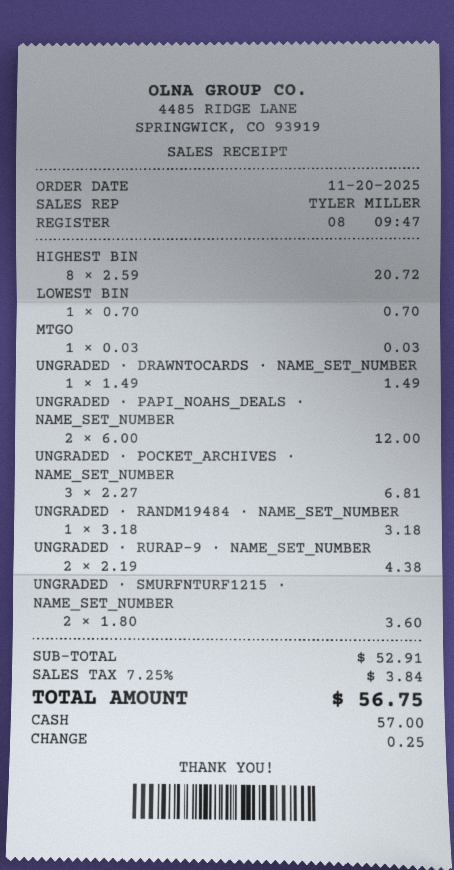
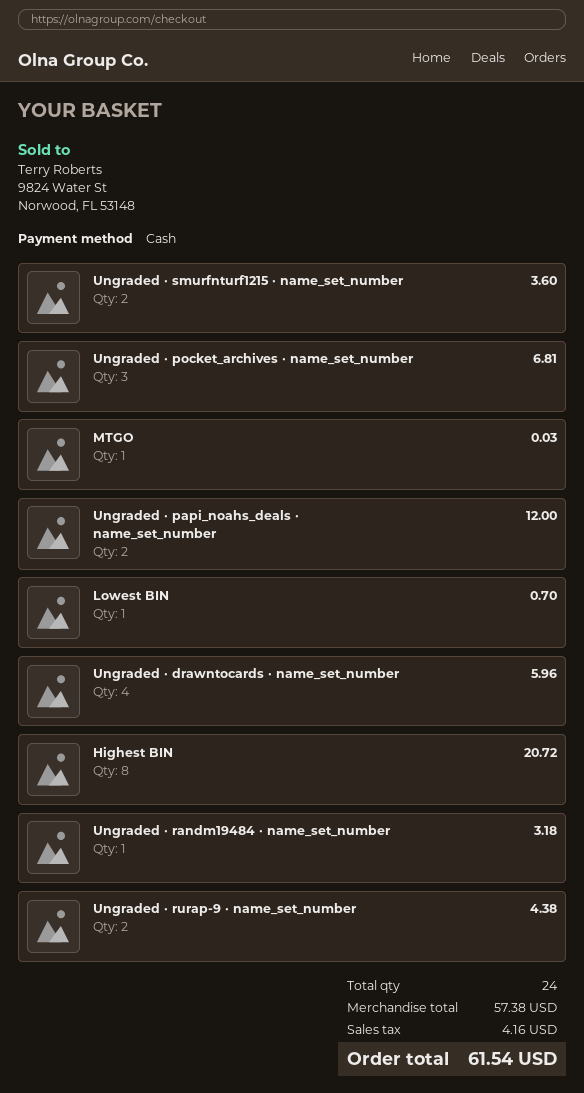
UNGRADED · DRAWNTOCARDS · NAME_SET_NUMBER: 1 for 1.49 -> 4 for 5.96
subtotal: 52.91 -> 57.38
tax: 3.84 -> 4.16
total: 56.75 -> 61.54

